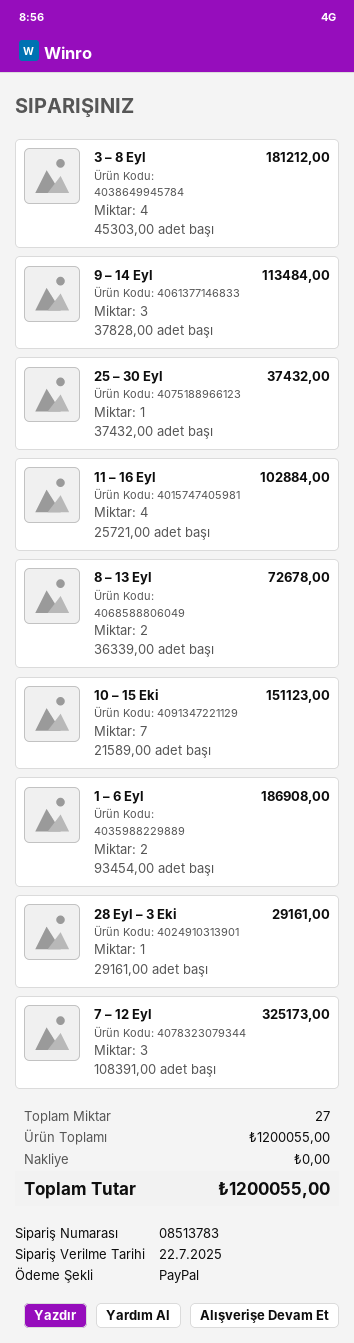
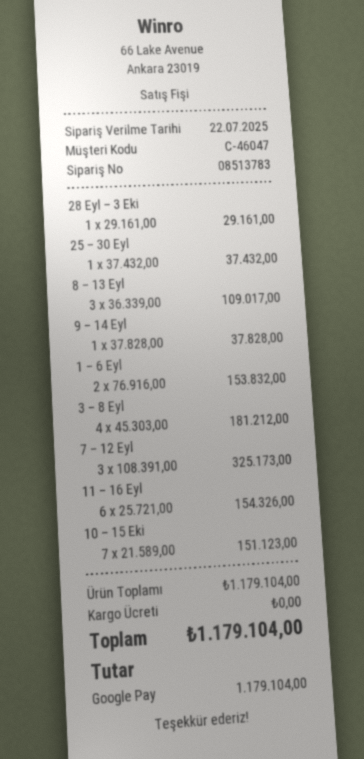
payment method: PayPal -> Google Pay
9 – 14 Eyl: 3 x 37828.00 = 113484.00 -> 1 x 37828.00 = 37828.00
11 – 16 Eyl: 4 x 25721.00 = 102884.00 -> 6 x 25721.00 = 154326.00
8 – 13 Eyl: 2 x 36339.00 = 72678.00 -> 3 x 36339.00 = 109017.00
1 – 6 Eyl: 2 x 93454.00 = 186908.00 -> 2 x 76916.00 = 153832.00
subtotal: 1200055.00 -> 1179104.00
total: 1200055.00 -> 1179104.00

